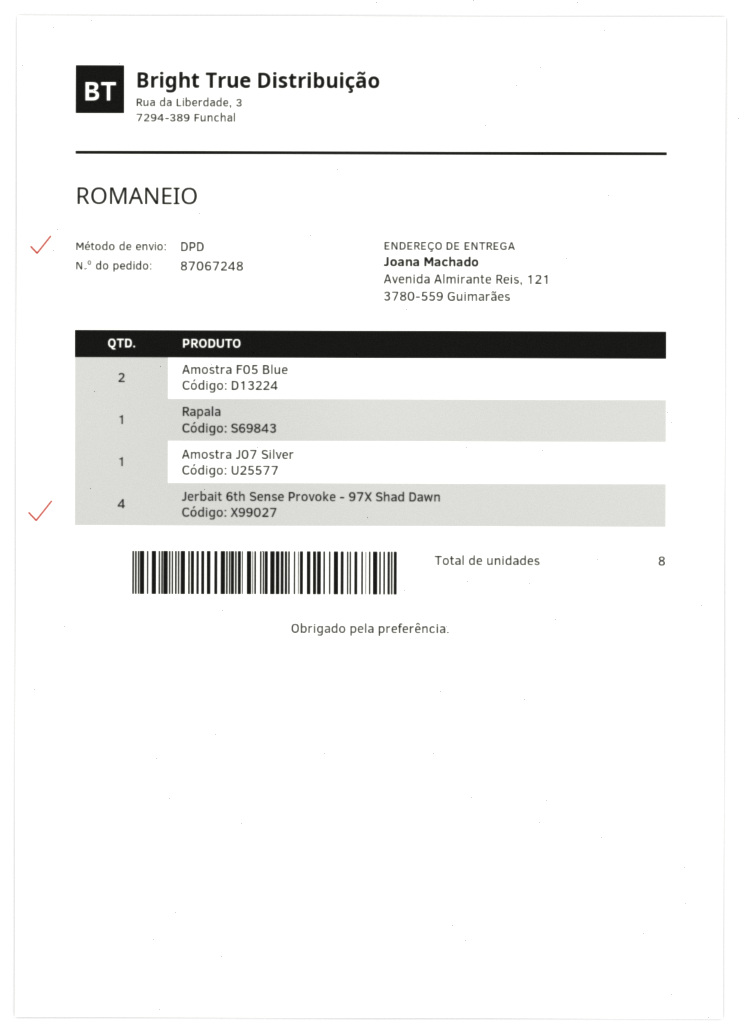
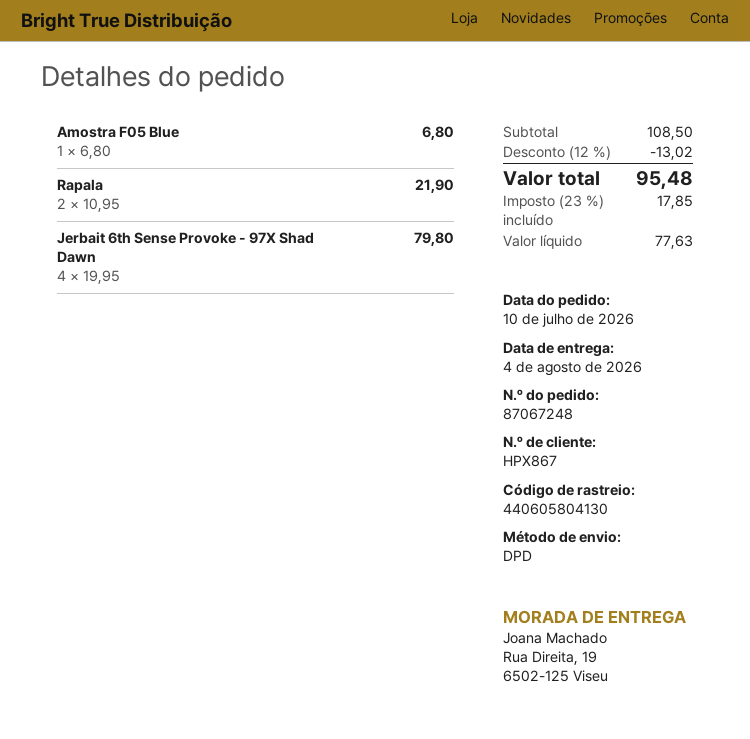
ship to: Avenida Almirante Reis, 121, 3780-559 Guimarães -> Rua Direita, 19, 6502-125 Viseu
Amostra F05 Blue: 2 -> 1
Rapala: 1 -> 2
Amostra J07 Silver: 1 -> none

